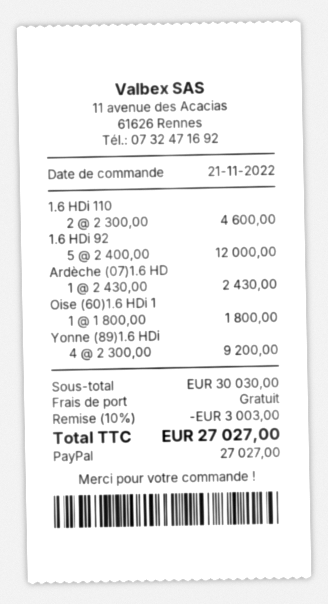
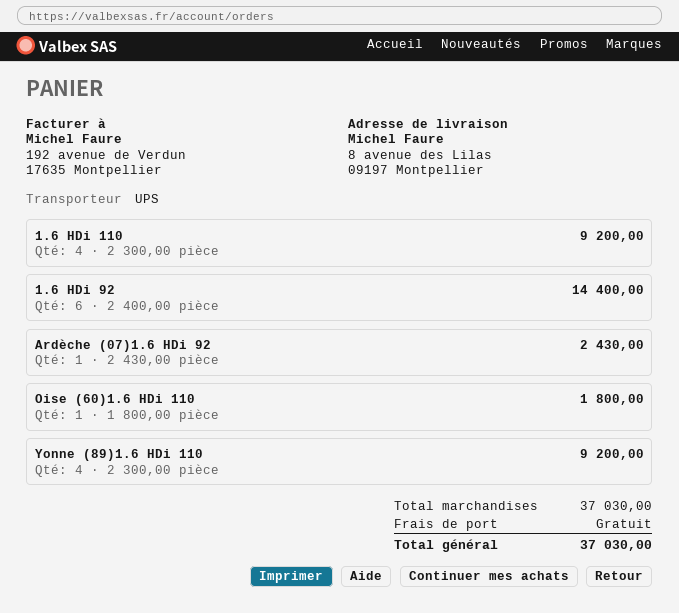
1.6 HDi 110: 2 x 2300.00 = 4600.00 -> 4 x 2300.00 = 9200.00
1.6 HDi 92: 5 x 2400.00 = 12000.00 -> 6 x 2400.00 = 14400.00
subtotal: 30030.00 -> 37030.00
discount: 10% = 3003.00 -> none
total: 27027.00 -> 37030.00

